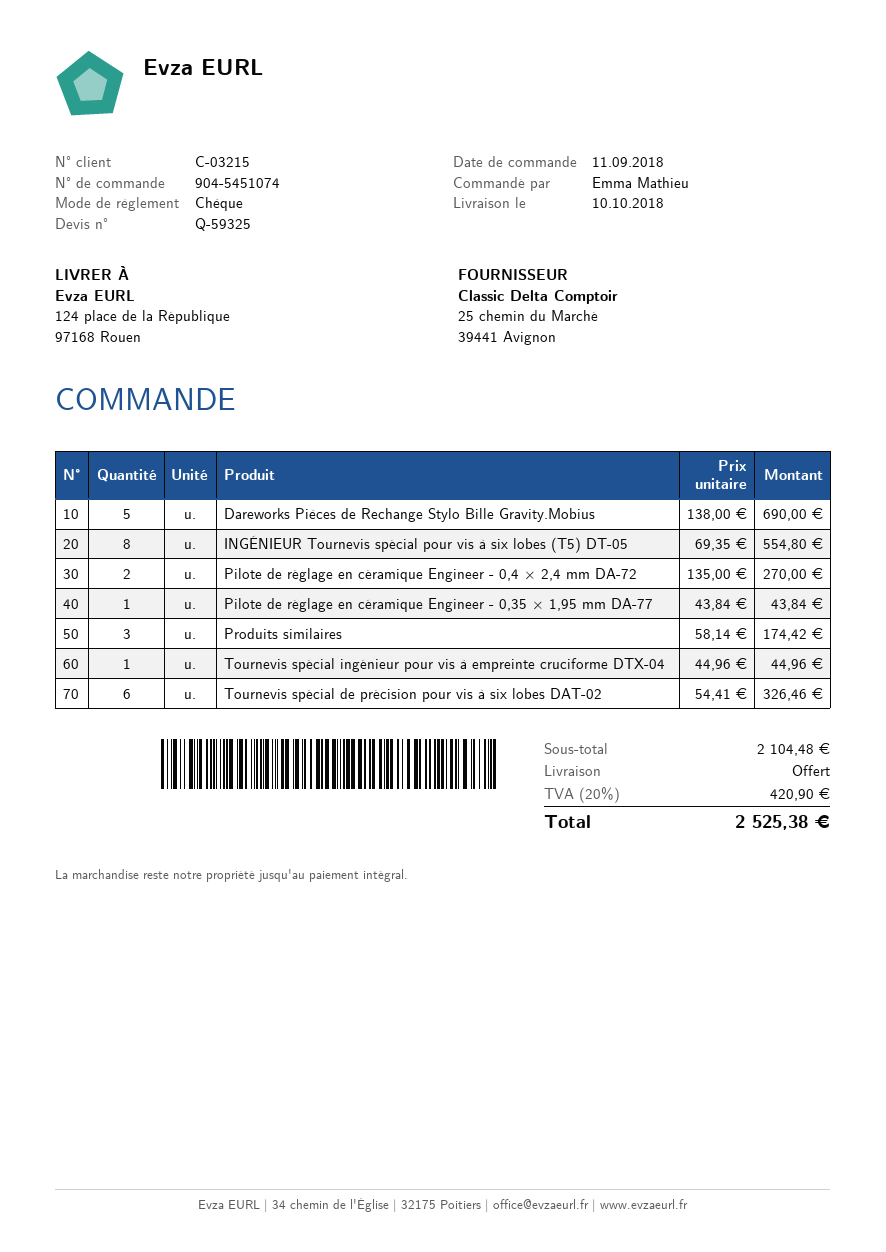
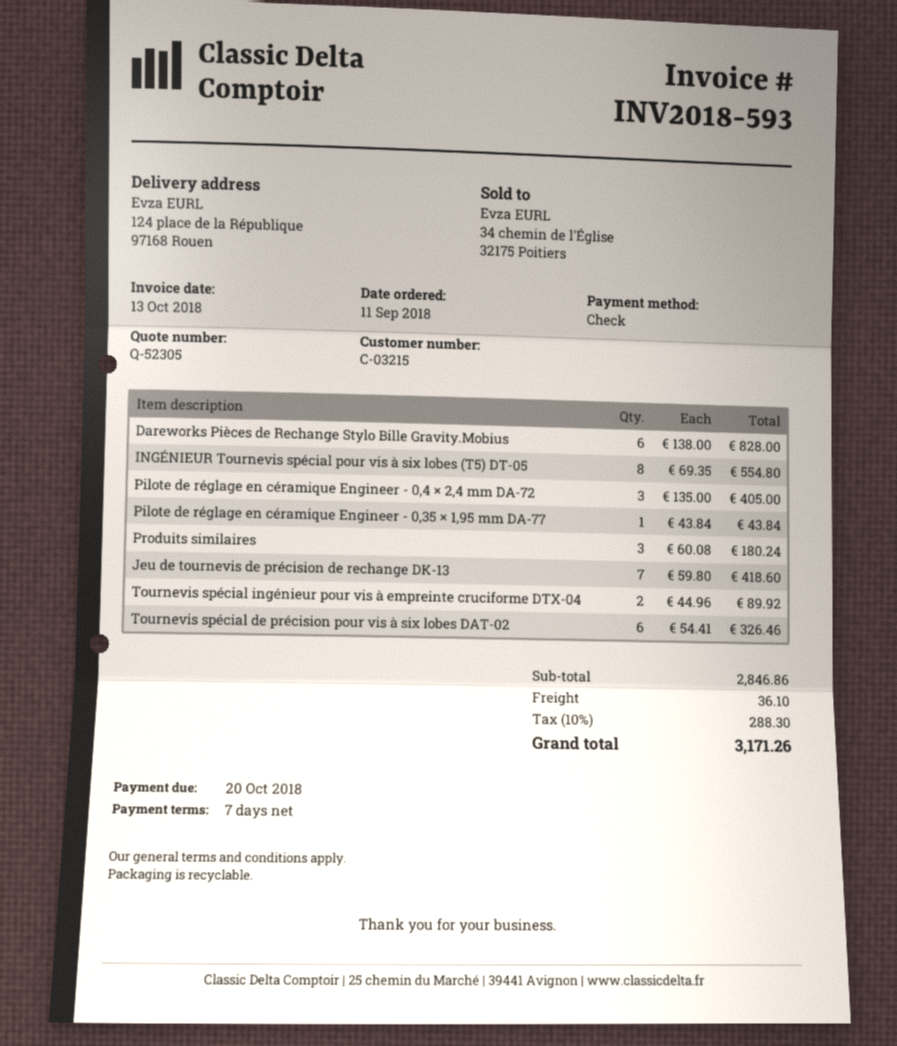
quote number: Q-59325 -> Q-52305
Dareworks Pièces de Rechange Stylo Bille Gravity.Mobius: 5 x 138.00 = 690.00 -> 6 x 138.00 = 828.00
Pilote de réglage en céramique Engineer - 0,4 × 2,4 mm DA-72: 2 x 135.00 = 270.00 -> 3 x 135.00 = 405.00
Produits similaires: 3 x 58.14 = 174.42 -> 3 x 60.08 = 180.24
Tournevis spécial ingénieur pour vis à empreinte cruciforme DTX-04: 1 x 44.96 = 44.96 -> 2 x 44.96 = 89.92
Jeu de tournevis de précision de rechange DK-13: none -> 7 x 59.80 = 418.60
subtotal: 2104.48 -> 2846.86
shipping: 0.00 -> 36.10
tax: 20% = 420.90 -> 10% = 288.30
total: 2525.38 -> 3171.26

